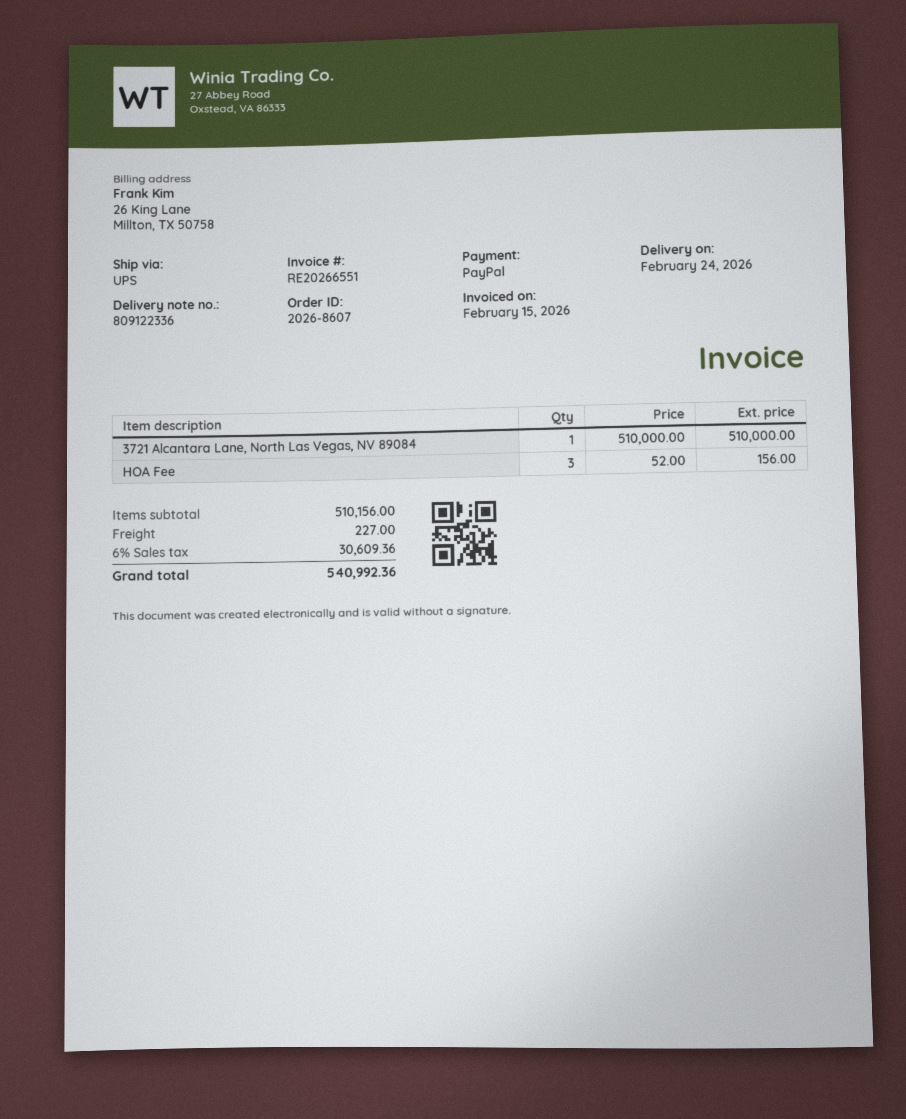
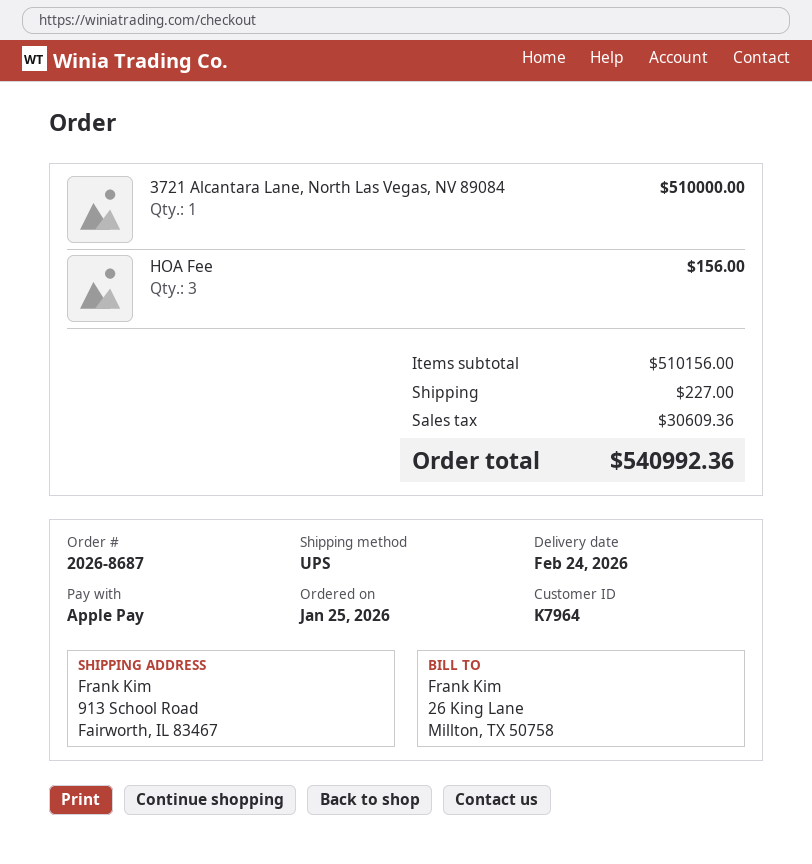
order number: 2026-8607 -> 2026-8687
payment method: PayPal -> Apple Pay

